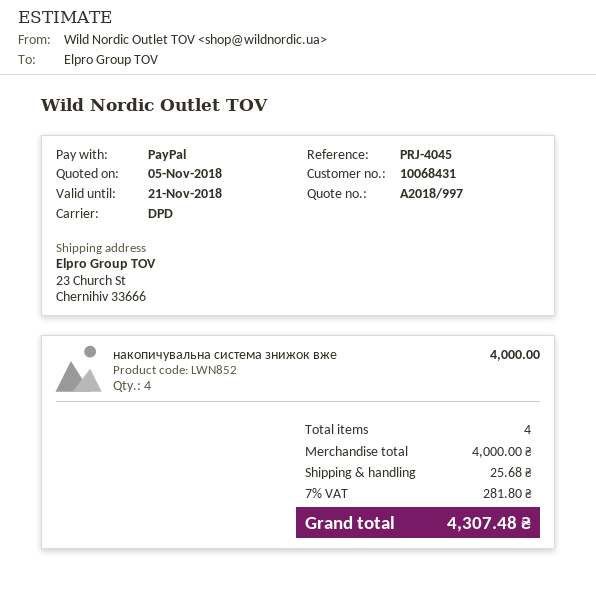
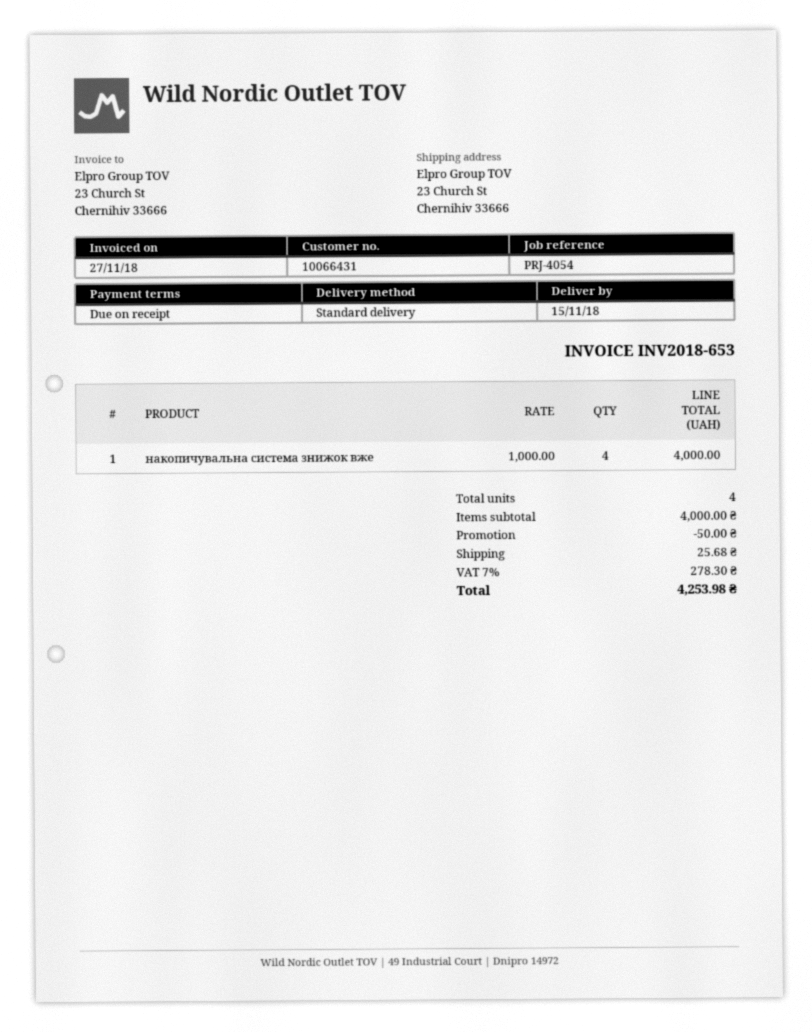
customer number: 10068431 -> 10066431
reference: PRJ-4045 -> PRJ-4054
shipping method: DPD -> standard
discount: none -> 50.00
tax: 7% = 281.80 -> 7% = 278.30
total: 4307.48 -> 4253.98

